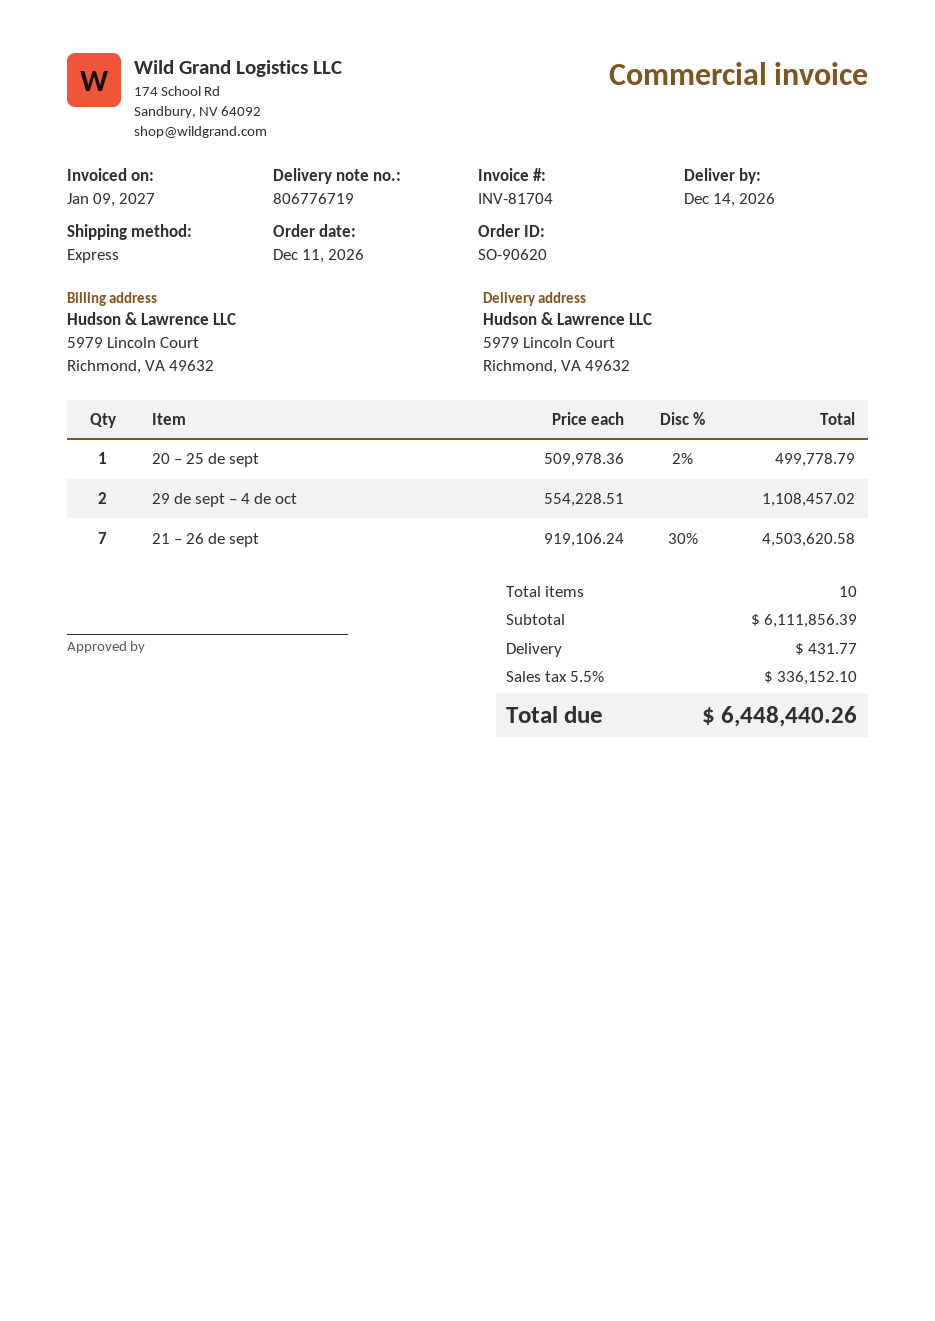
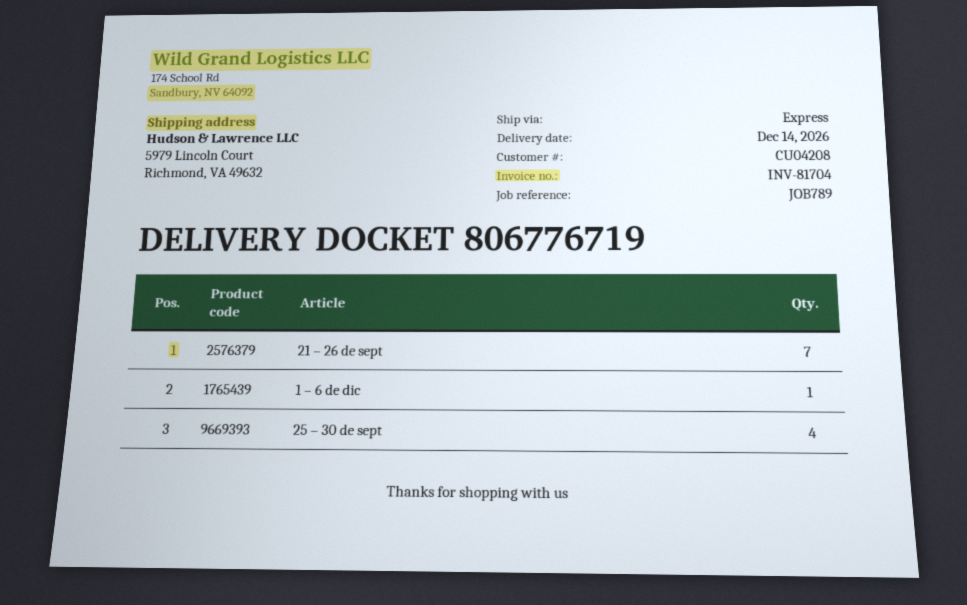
20 – 25 de sept: 1 -> none
29 de sept – 4 de oct: 2 -> none
1 – 6 de dic: none -> 1
25 – 30 de sept: none -> 4

